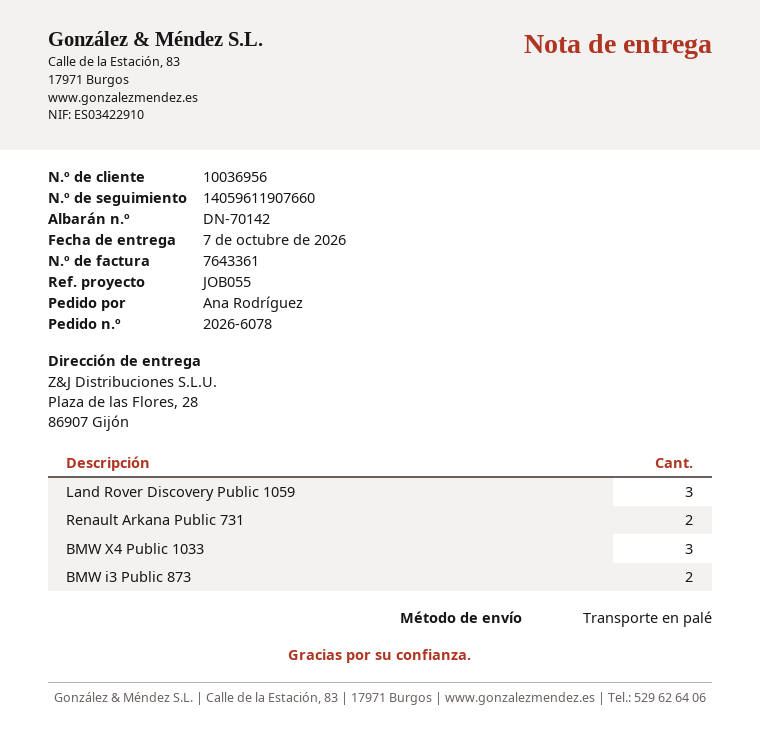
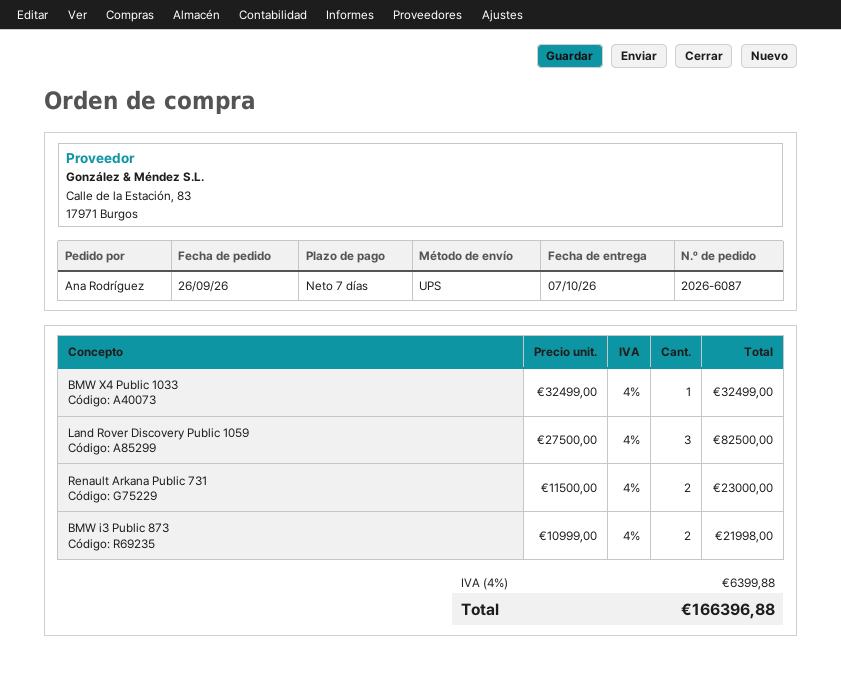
order number: 2026-6078 -> 2026-6087
shipping method: pallet freight -> UPS
BMW X4 Public 1033: 3 -> 1

